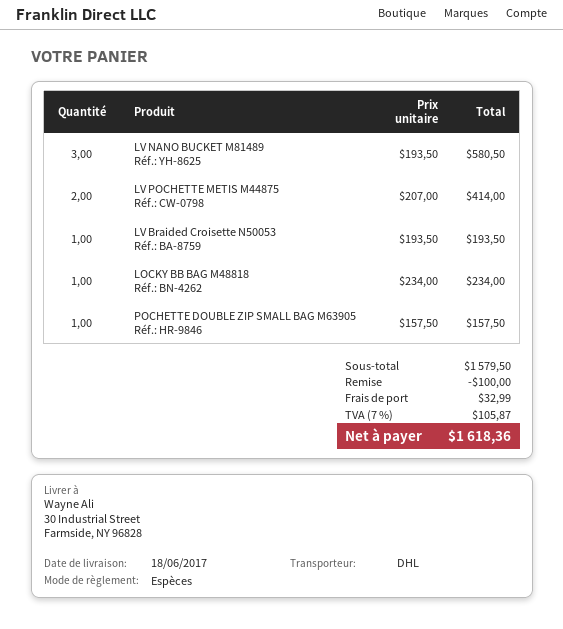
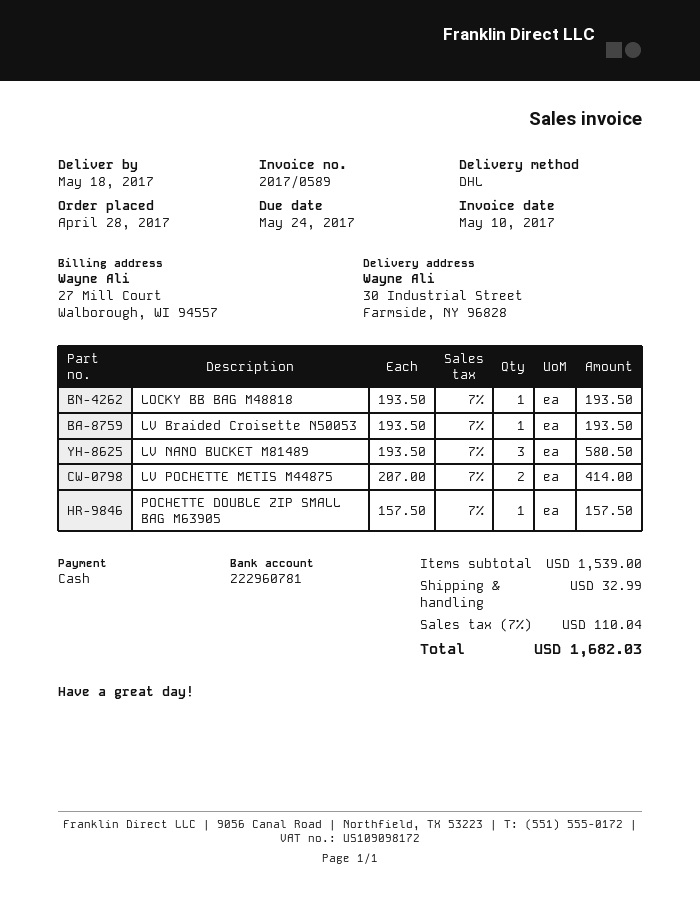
delivery date: 2017-06-18 -> 2017-05-18
LOCKY BB BAG M48818: 1 x 234.00 = 234.00 -> 1 x 193.50 = 193.50
subtotal: 1579.50 -> 1539.00
discount: 100.00 -> none
tax: 7% = 105.87 -> 7% = 110.04
total: 1618.36 -> 1682.03

